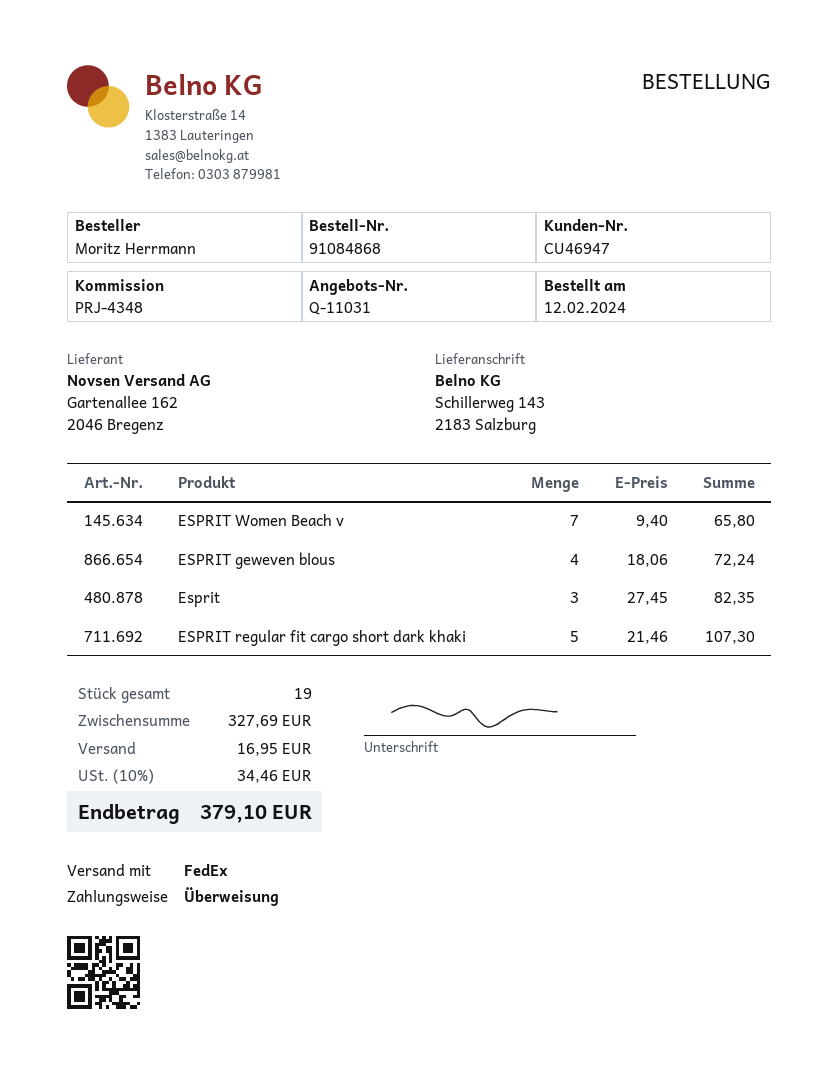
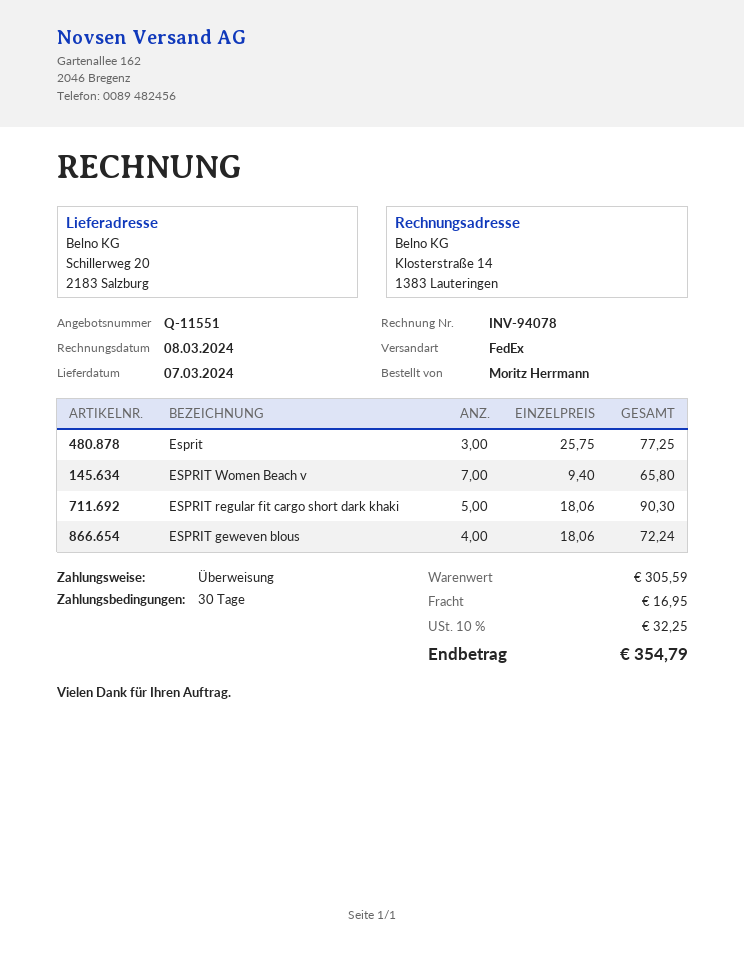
quote number: Q-11031 -> Q-11551
ship to: Schillerweg 143, 2183 Salzburg -> Schillerweg 20, 2183 Salzburg
Esprit: 3 x 27.45 = 82.35 -> 3 x 25.75 = 77.25
ESPRIT regular fit cargo short dark khaki: 5 x 21.46 = 107.30 -> 5 x 18.06 = 90.30
subtotal: 327.69 -> 305.59
tax: 10% = 34.46 -> 10% = 32.25
total: 379.10 -> 354.79

